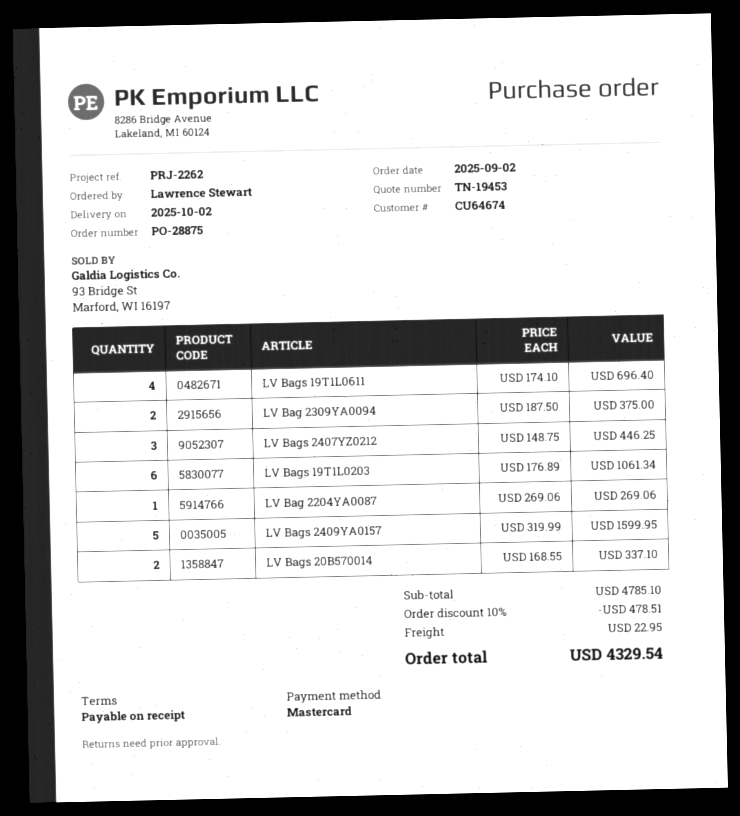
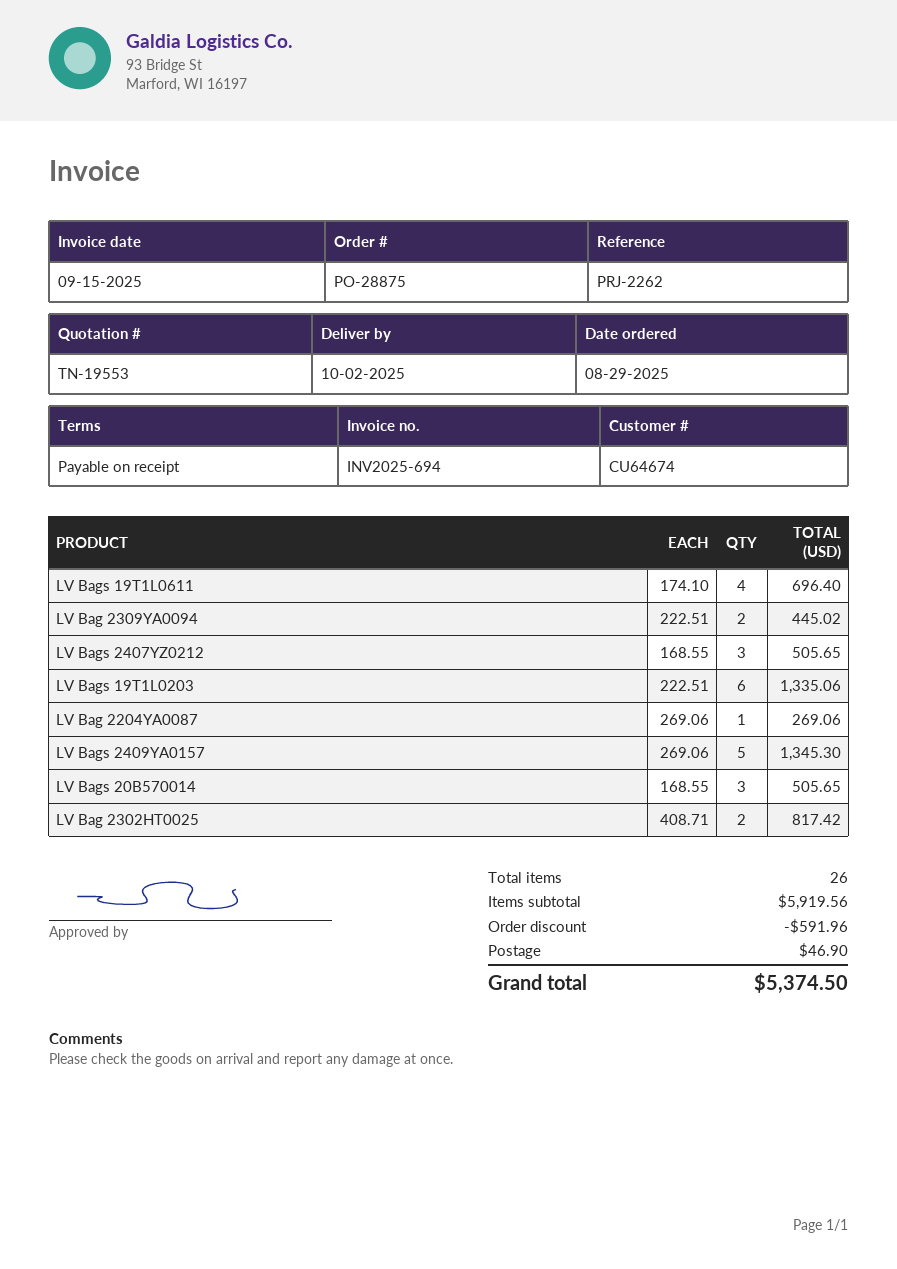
quote number: TN-19453 -> TN-19553
order date: 2025-09-02 -> 2025-08-29
LV Bag 2309YA0094: 2 x 187.50 = 375.00 -> 2 x 222.51 = 445.02
LV Bags 2407YZ0212: 3 x 148.75 = 446.25 -> 3 x 168.55 = 505.65
LV Bags 19T1L0203: 6 x 176.89 = 1061.34 -> 6 x 222.51 = 1335.06
LV Bags 2409YA0157: 5 x 319.99 = 1599.95 -> 5 x 269.06 = 1345.30
LV Bags 20B570014: 2 x 168.55 = 337.10 -> 3 x 168.55 = 505.65
LV Bag 2302HT0025: none -> 2 x 408.71 = 817.42
subtotal: 4785.10 -> 5919.56
discount: 478.51 -> 591.96
shipping: 22.95 -> 46.90
total: 4329.54 -> 5374.50

